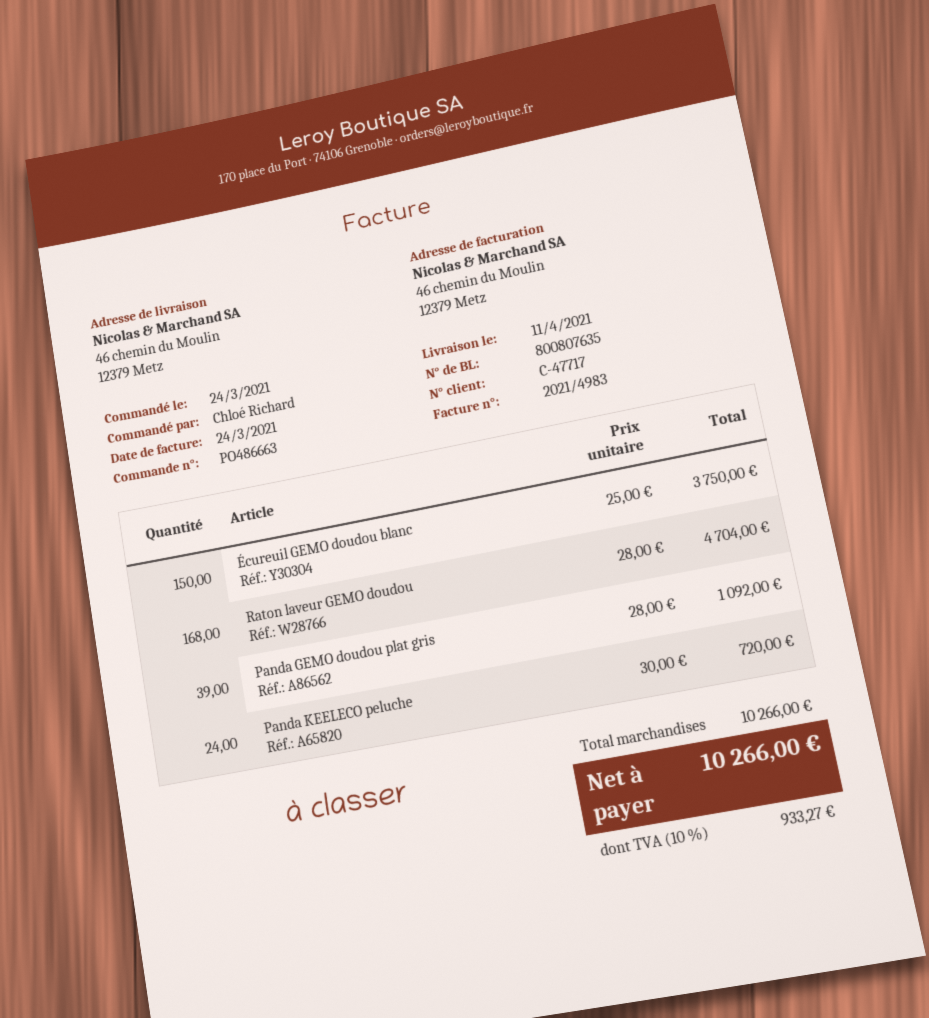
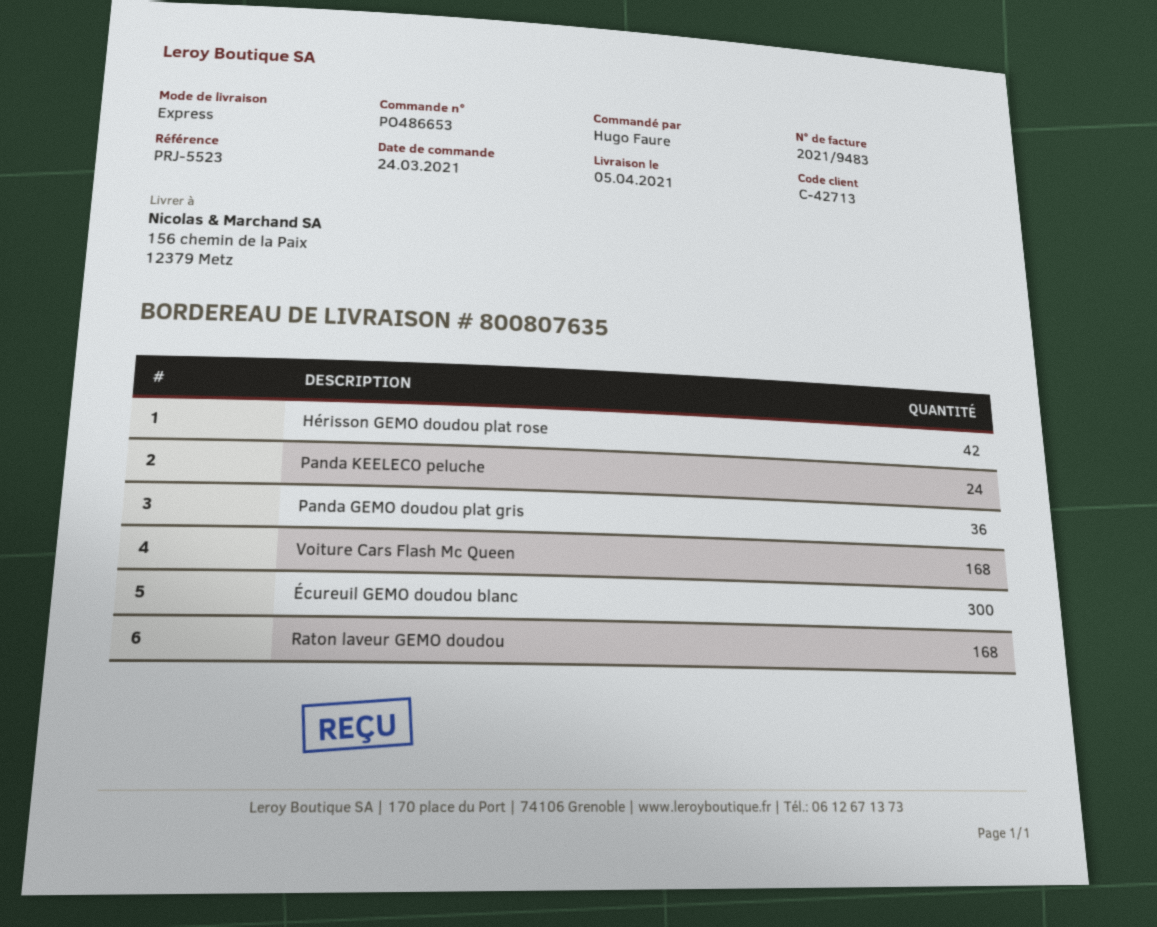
order number: PO486663 -> PO486653
delivery date: 2021-04-11 -> 2021-04-05
invoice number: 2021/4983 -> 2021/9483
customer number: C-47717 -> C-42713
ordered by: Chloé Richard -> Hugo Faure
ship to: 46 chemin du Moulin, 12379 Metz -> 156 chemin de la Paix, 12379 Metz
Écureuil GEMO doudou blanc: 150 -> 300
Panda GEMO doudou plat gris: 39 -> 36
Hérisson GEMO doudou plat rose: none -> 42
Voiture Cars Flash Mc Queen: none -> 168

